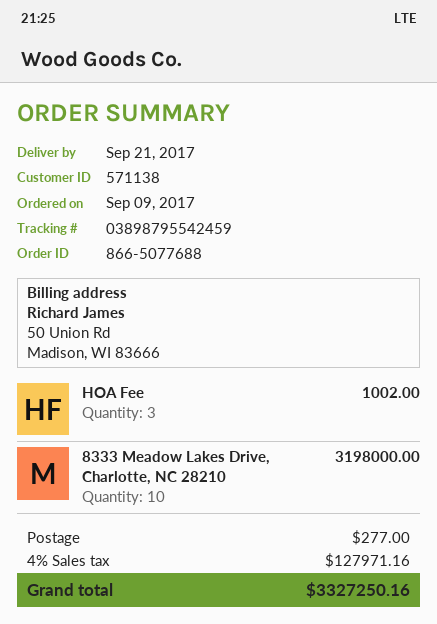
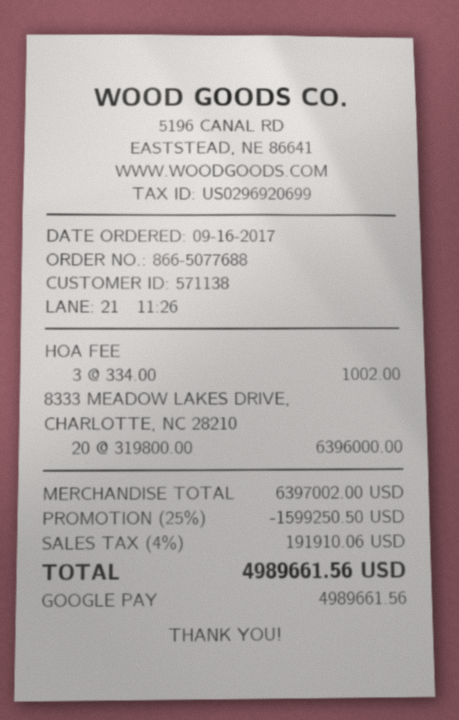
order date: 2017-09-09 -> 2017-09-16
8333 Meadow Lakes Drive, Charlotte, NC 28210: 10 for 3198000.00 -> 20 for 6396000.00
discount: none -> 25% = 1599250.50
shipping: 277.00 -> none
tax: 4% = 127971.16 -> 4% = 191910.06
total: 3327250.16 -> 4989661.56

